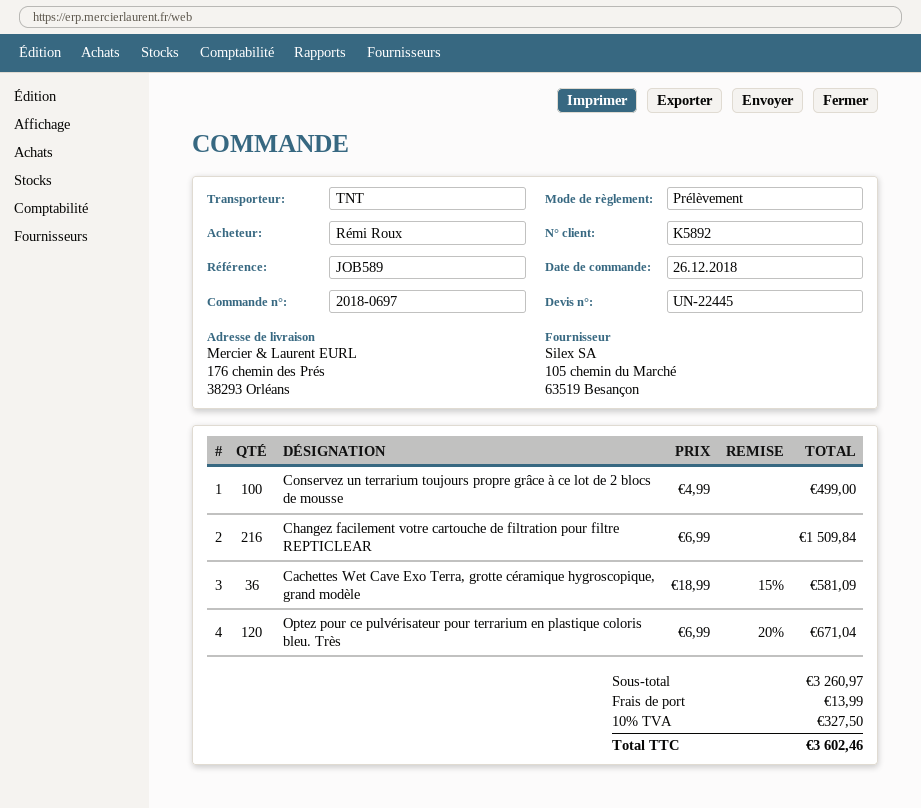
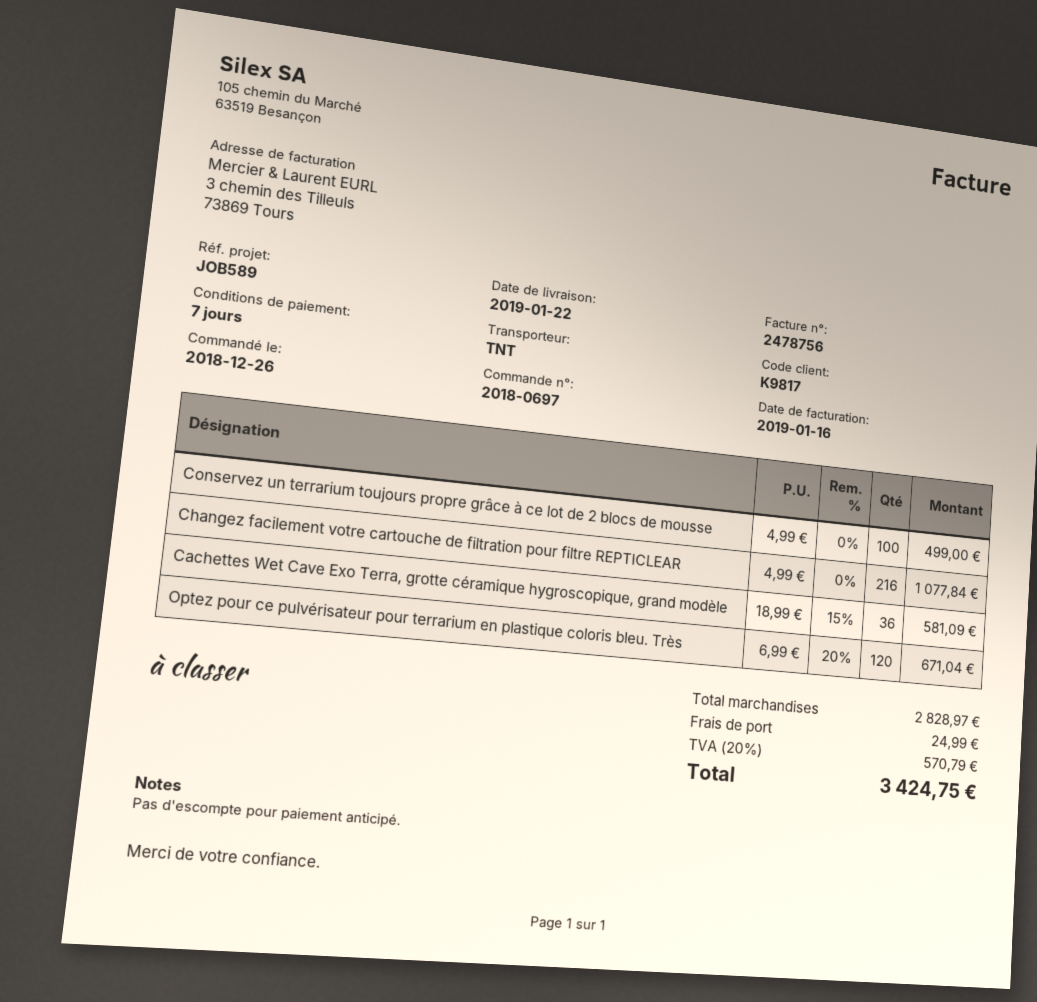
customer number: K5892 -> K9817
Changez facilement votre cartouche de filtration pour filtre REPTICLEAR: 216 x 6.99 = 1509.84 -> 216 x 4.99 = 1077.84
subtotal: 3260.97 -> 2828.97
shipping: 13.99 -> 24.99
tax: 10% = 327.50 -> 20% = 570.79
total: 3602.46 -> 3424.75

